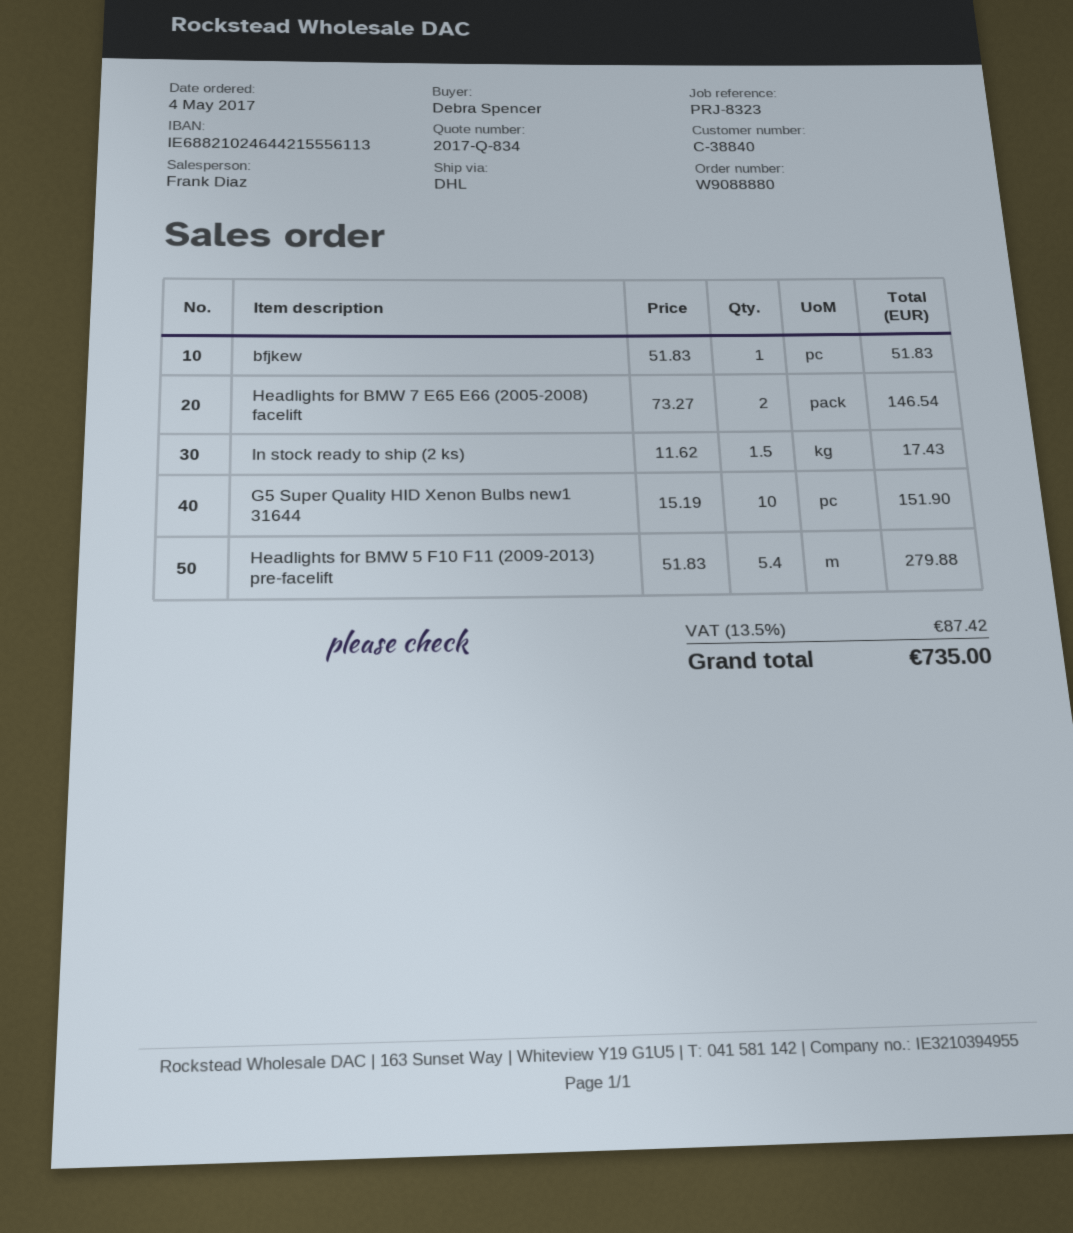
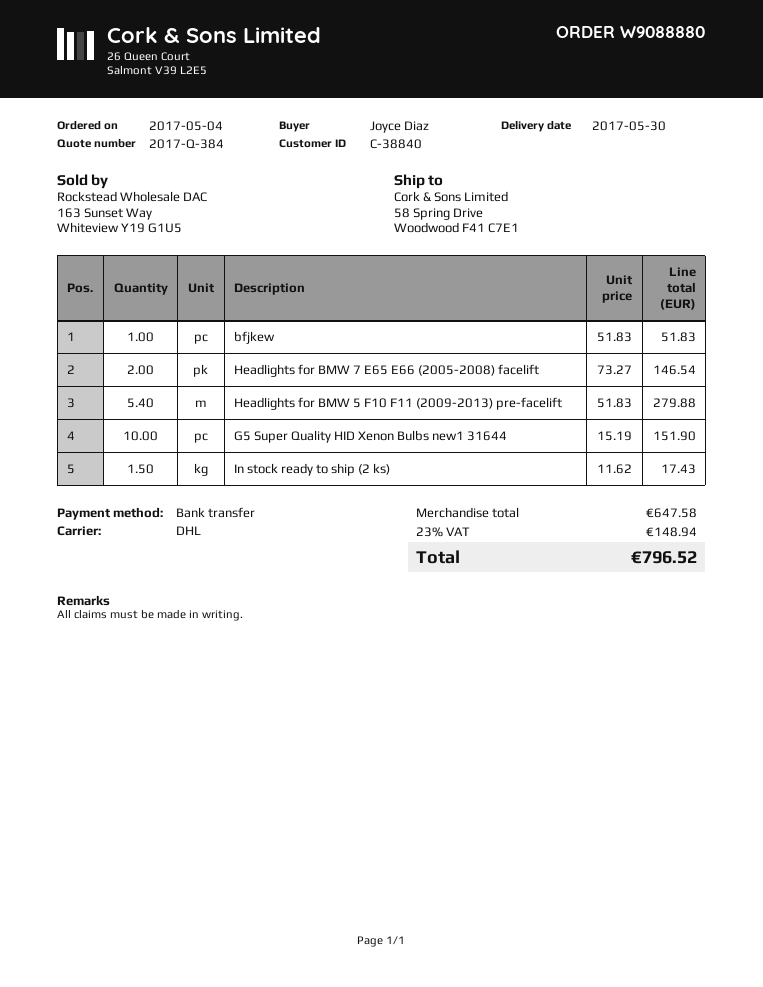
quote number: 2017-Q-834 -> 2017-Q-384
ordered by: Debra Spencer -> Joyce Diaz
tax: 13.5% = 87.42 -> 23% = 148.94
total: 735.00 -> 796.52

